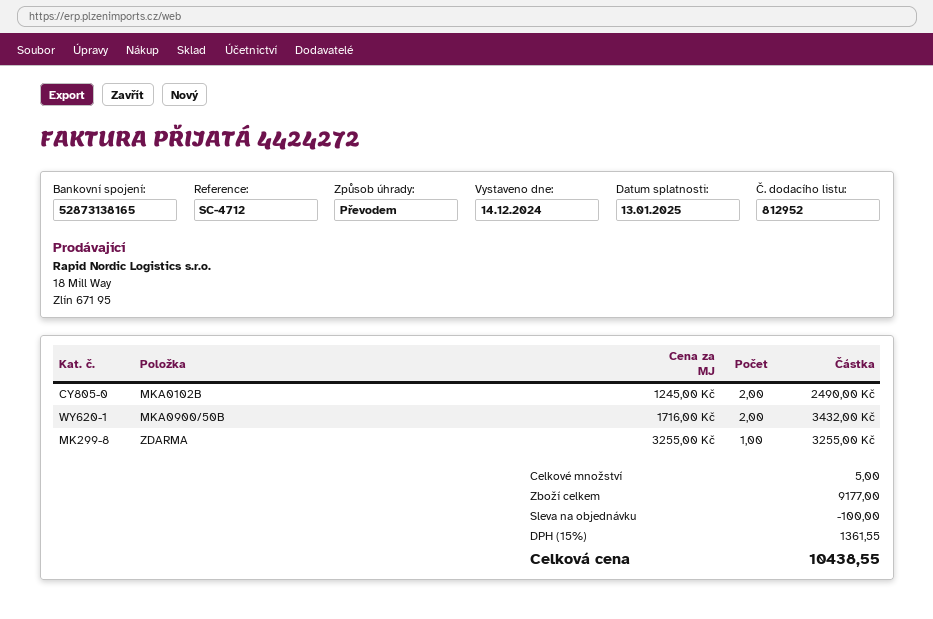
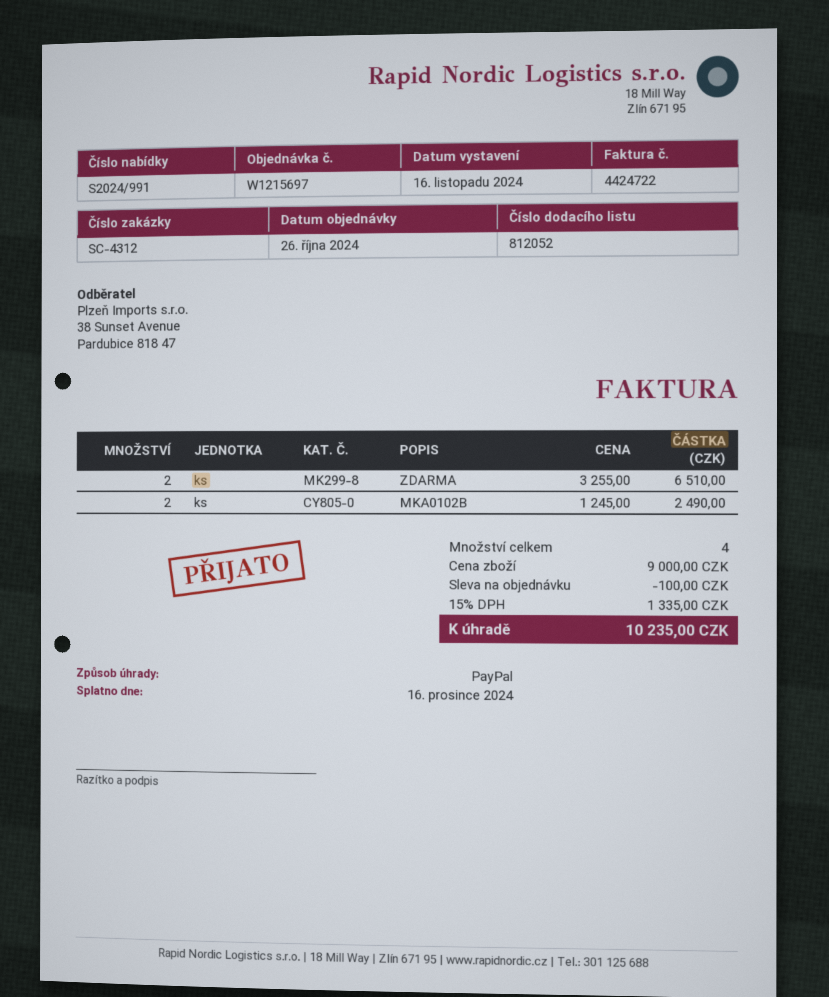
delivery note number: 812952 -> 812052
invoice number: 4424272 -> 4424722
invoice date: 2024-12-14 -> 2024-11-16
due date: 2025-01-13 -> 2024-12-16
reference: SC-4712 -> SC-4312
payment method: bank transfer -> PayPal
MKA0900/50B: 2 x 1716.00 = 3432.00 -> none
ZDARMA: 1 x 3255.00 = 3255.00 -> 2 x 3255.00 = 6510.00
total quantity: 5 -> 4
subtotal: 9177.00 -> 9000.00
tax: 15% = 1361.55 -> 15% = 1335.00
total: 10438.55 -> 10235.00

